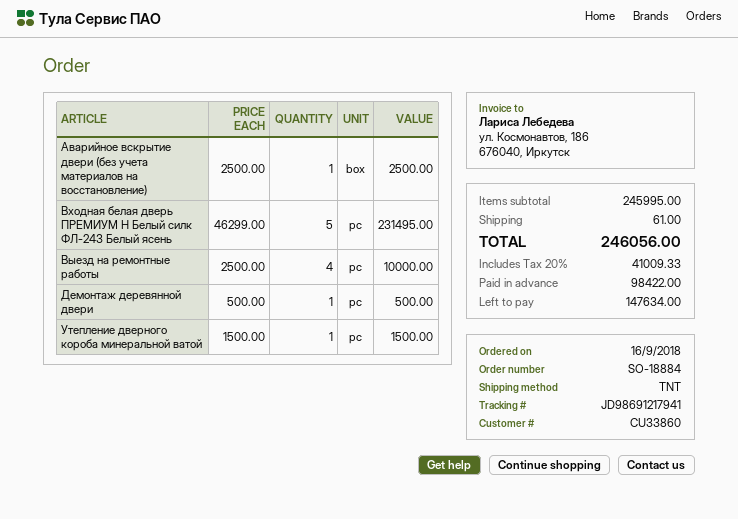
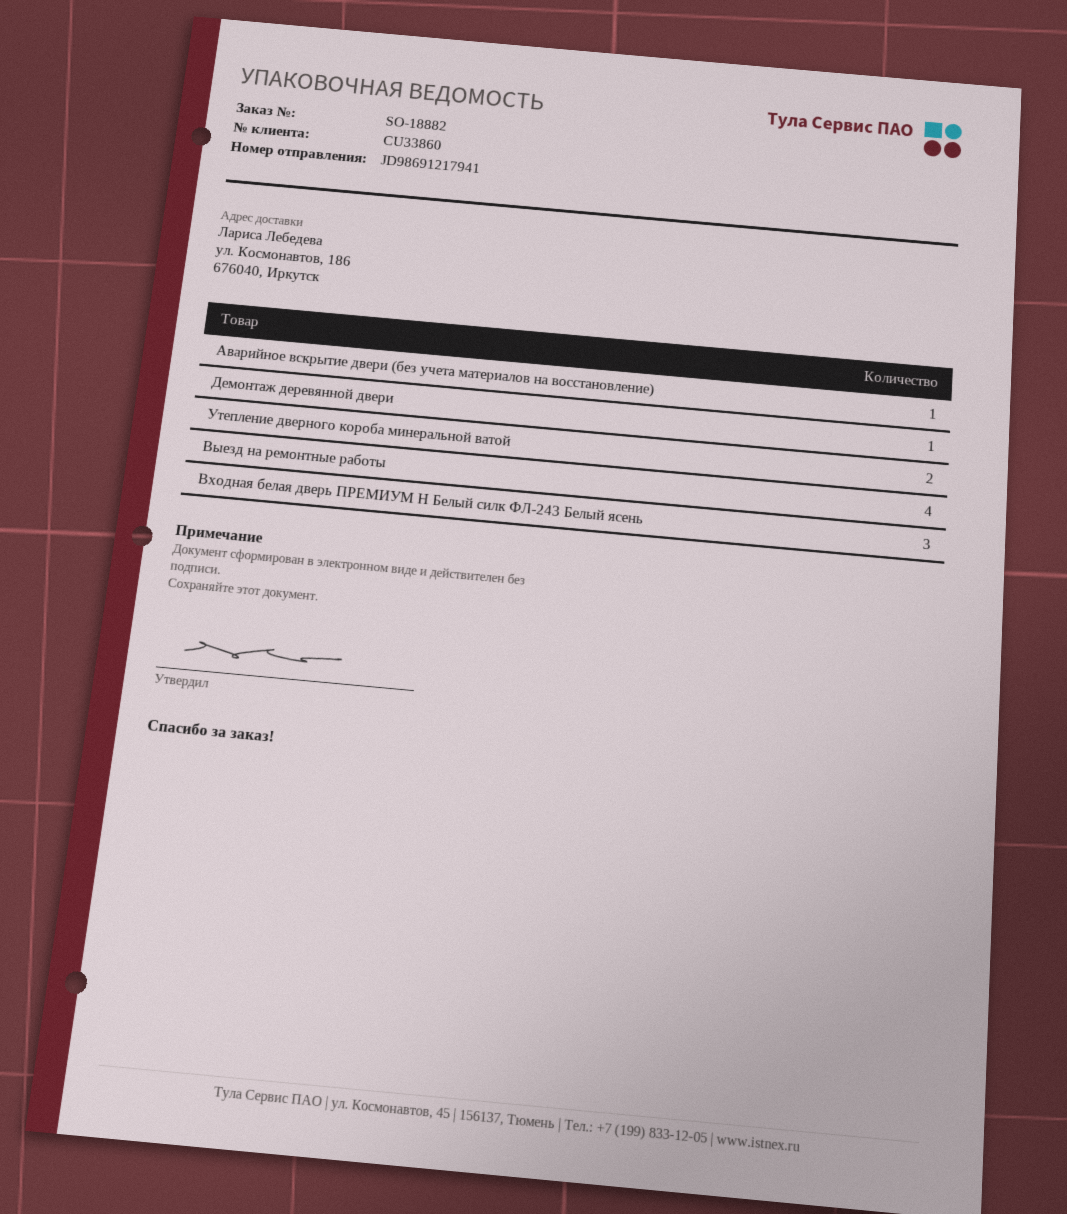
order number: SO-18884 -> SO-18882
Входная белая дверь ПРЕМИУМ Н Белый силк ФЛ-243 Белый ясень: 5 -> 3
Утепление дверного короба минеральной ватой: 1 -> 2

